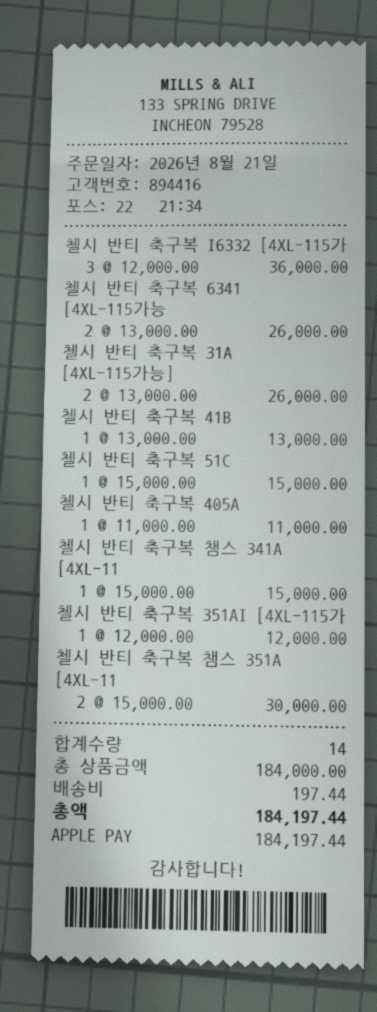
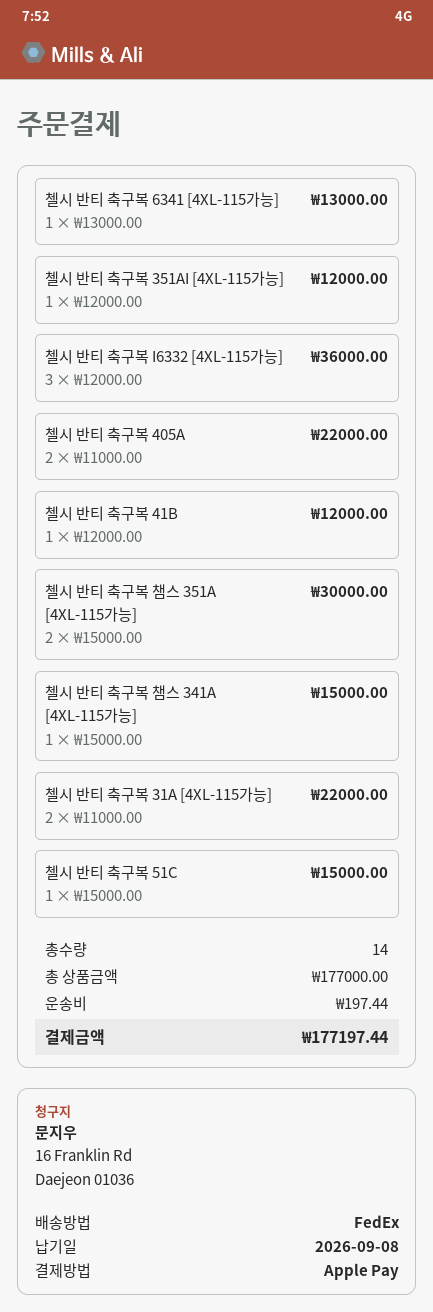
첼시 반티 축구복 6341 [4XL-115가능: 2 x 13000.00 = 26000.00 -> 1 x 13000.00 = 13000.00
첼시 반티 축구복 31A [4XL-115가능]: 2 x 13000.00 = 26000.00 -> 2 x 11000.00 = 22000.00
첼시 반티 축구복 41B: 1 x 13000.00 = 13000.00 -> 1 x 12000.00 = 12000.00
첼시 반티 축구복 405A: 1 x 11000.00 = 11000.00 -> 2 x 11000.00 = 22000.00
subtotal: 184000.00 -> 177000.00
total: 184197.44 -> 177197.44

